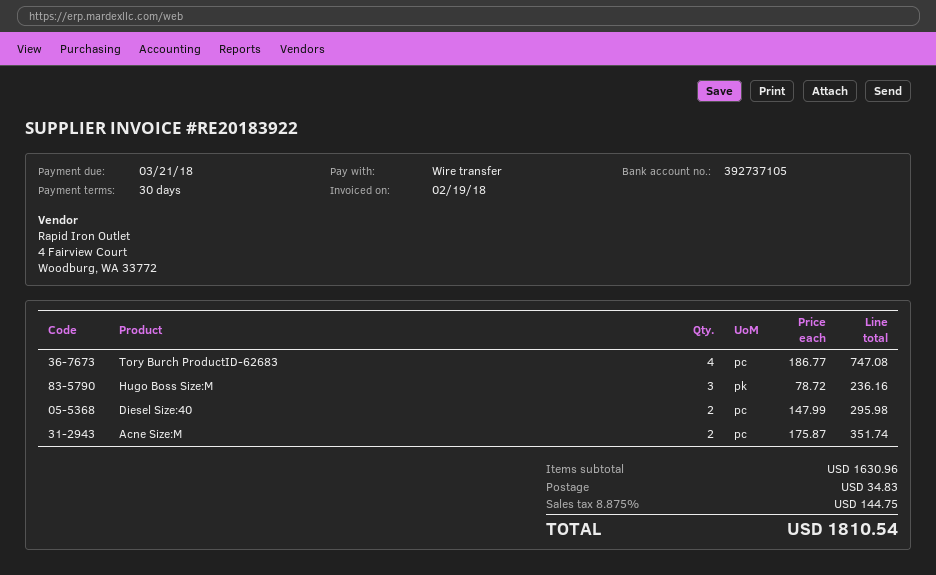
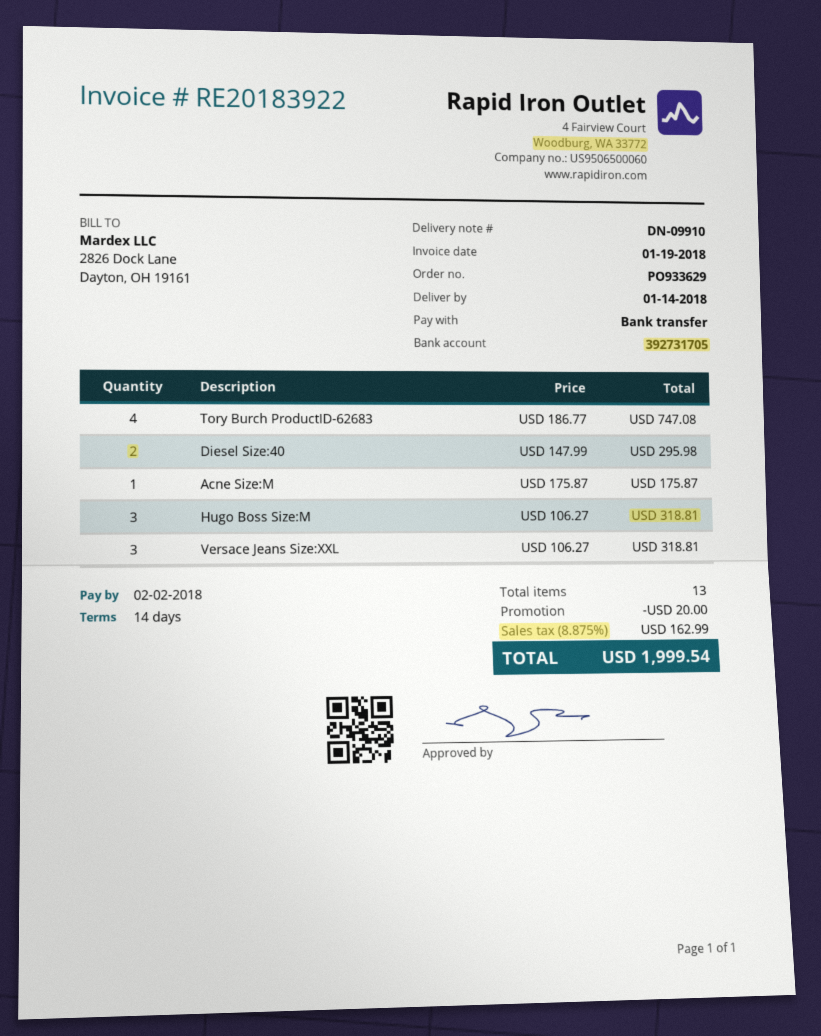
invoice date: 2018-02-19 -> 2018-01-19
payment terms: 30 days -> 14 days
due date: 2018-03-21 -> 2018-02-02
bank account: 392737105 -> 392731705
Hugo Boss Size:M: 3 x 78.72 = 236.16 -> 3 x 106.27 = 318.81
Acne Size:M: 2 x 175.87 = 351.74 -> 1 x 175.87 = 175.87
Versace Jeans Size:XXL: none -> 3 x 106.27 = 318.81
discount: none -> 20.00
shipping: 34.83 -> none
tax: 8.875% = 144.75 -> 8.875% = 162.99
total: 1810.54 -> 1999.54

